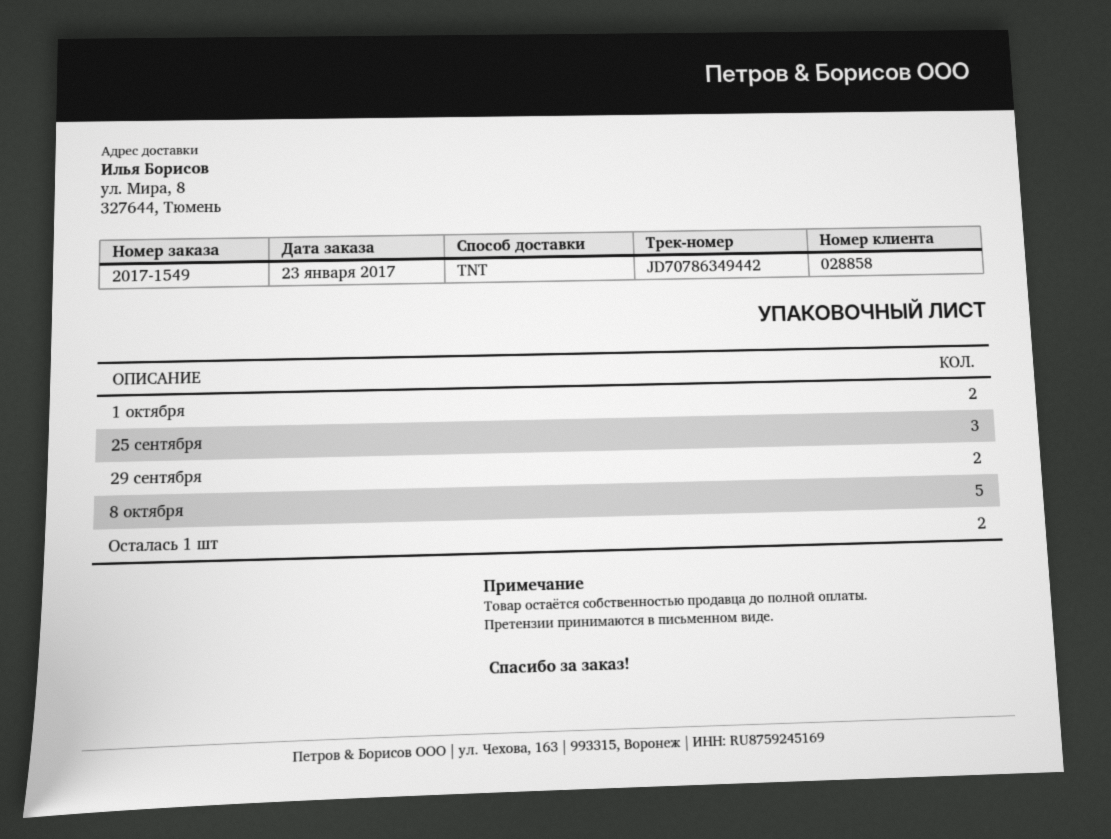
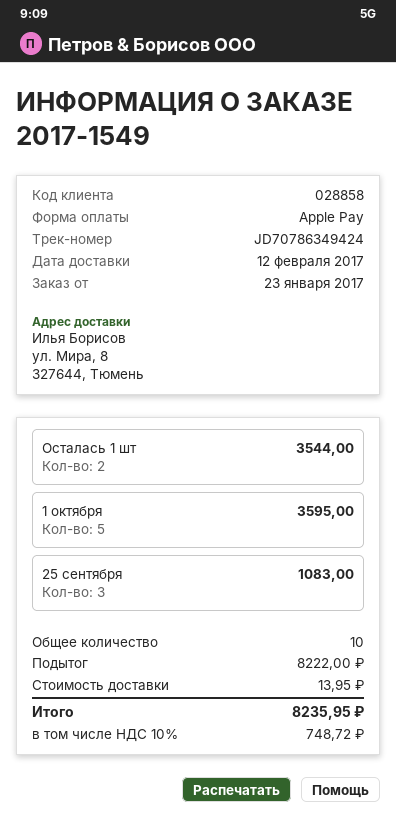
tracking number: JD70786349442 -> JD70786349424
1 октября: 2 -> 5
29 сентября: 2 -> none
8 октября: 5 -> none

